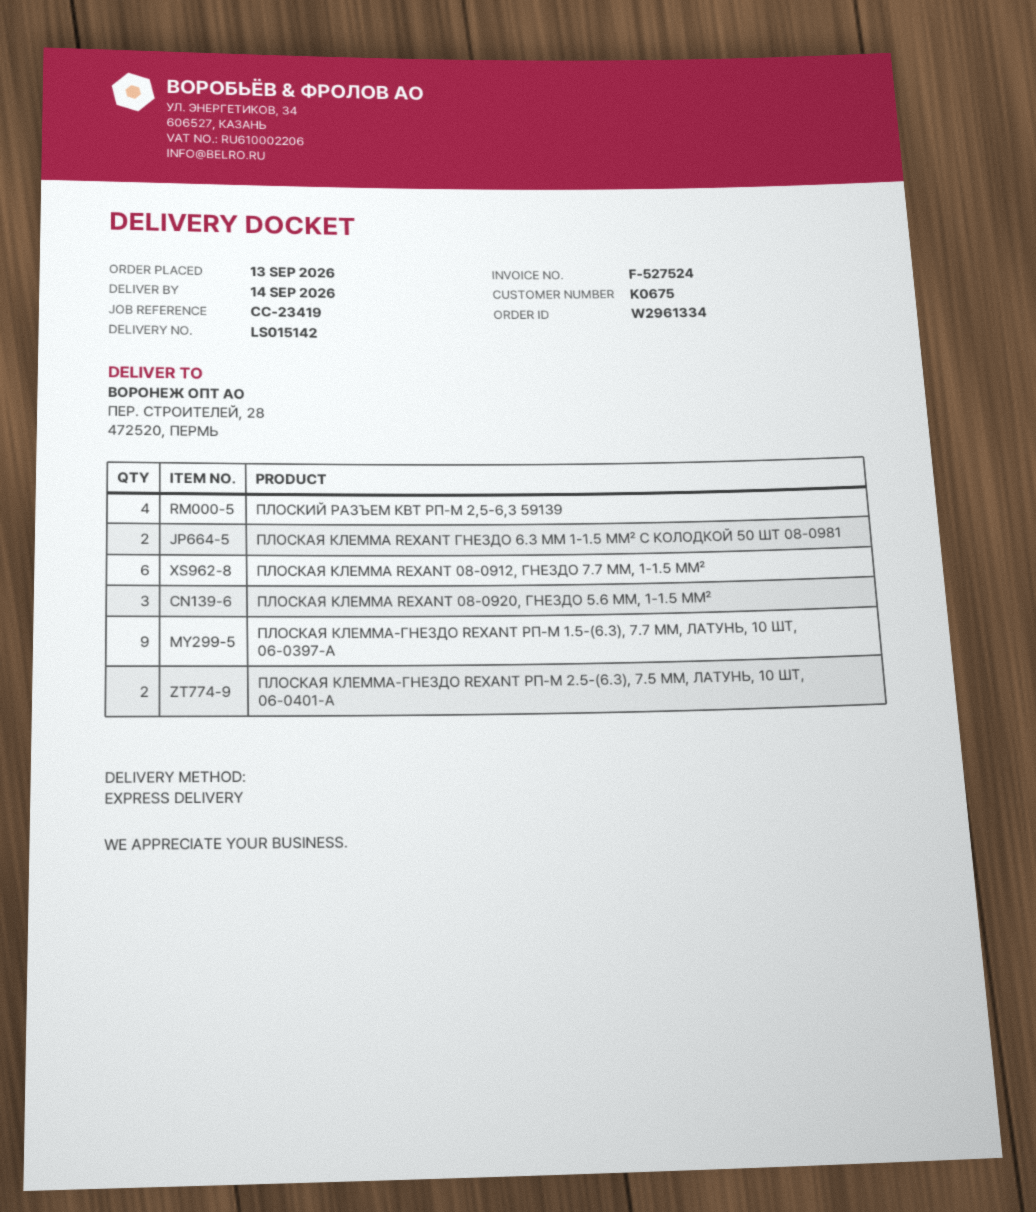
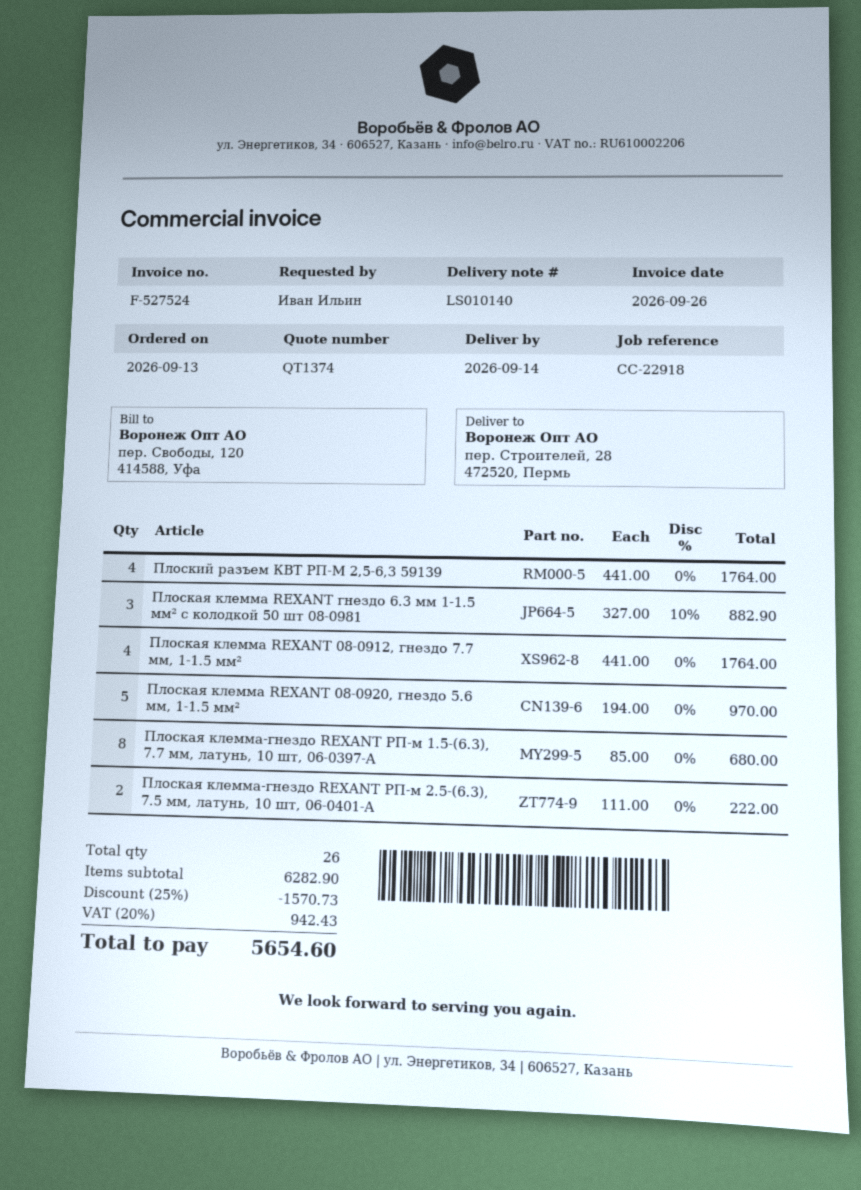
delivery note number: LS015142 -> LS010140
reference: CC-23419 -> CC-22918
ПЛОСКАЯ КЛЕММА REXANT ГНЕЗДО 6.3 ММ 1-1.5 ММ² С КОЛОДКОЙ 50 ШТ 08-0981: 2 -> 3
ПЛОСКАЯ КЛЕММА REXANT 08-0912, ГНЕЗДО 7.7 ММ, 1-1.5 ММ²: 6 -> 4
ПЛОСКАЯ КЛЕММА REXANT 08-0920, ГНЕЗДО 5.6 ММ, 1-1.5 ММ²: 3 -> 5
ПЛОСКАЯ КЛЕММА-ГНЕЗДО REXANT РП-М 1.5-(6.3), 7.7 ММ, ЛАТУНЬ, 10 ШТ, 06-0397-A: 9 -> 8

